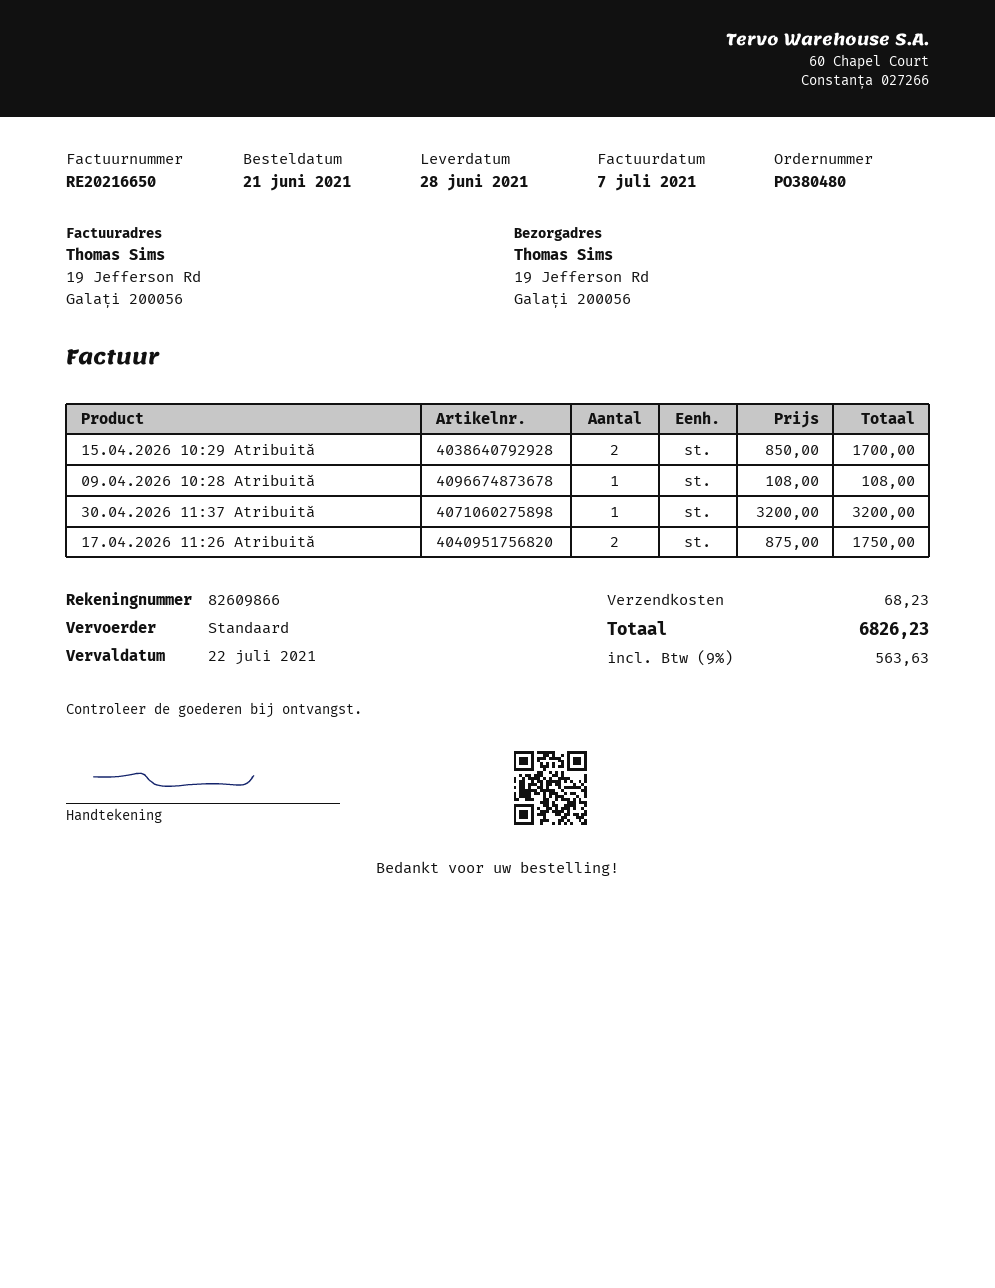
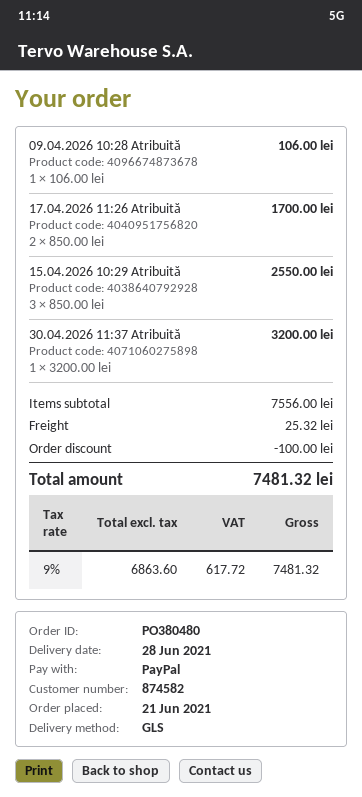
shipping method: standard -> GLS
15.04.2026 10:29 Atribuită: 2 x 850.00 = 1700.00 -> 3 x 850.00 = 2550.00
09.04.2026 10:28 Atribuită: 1 x 108.00 = 108.00 -> 1 x 106.00 = 106.00
17.04.2026 11:26 Atribuită: 2 x 875.00 = 1750.00 -> 2 x 850.00 = 1700.00
discount: none -> 100.00
shipping: 68.23 -> 25.32
tax: 9% = 563.63 -> 9% = 617.72
total: 6826.23 -> 7481.32

